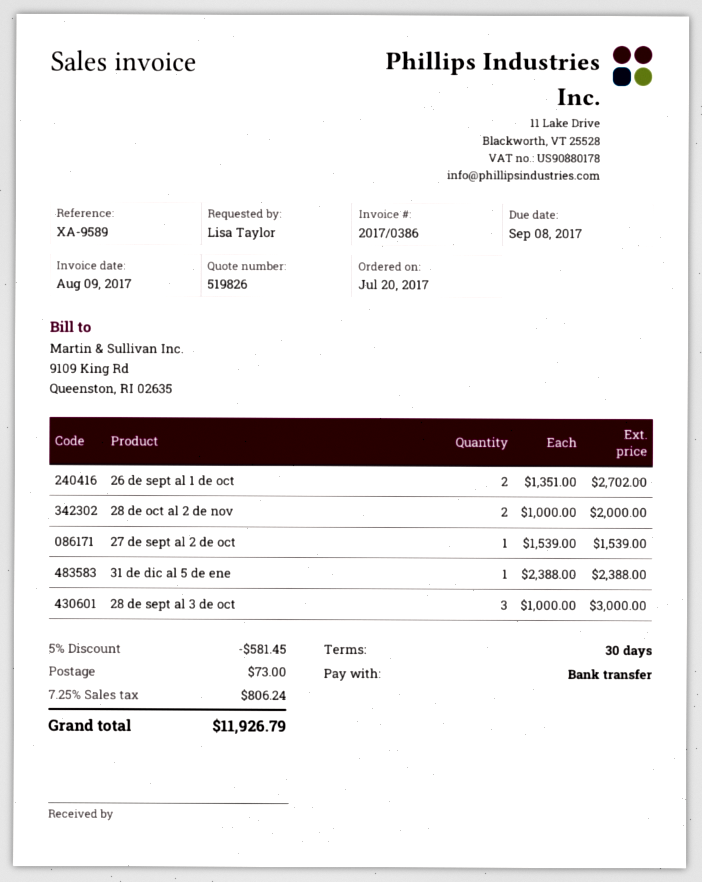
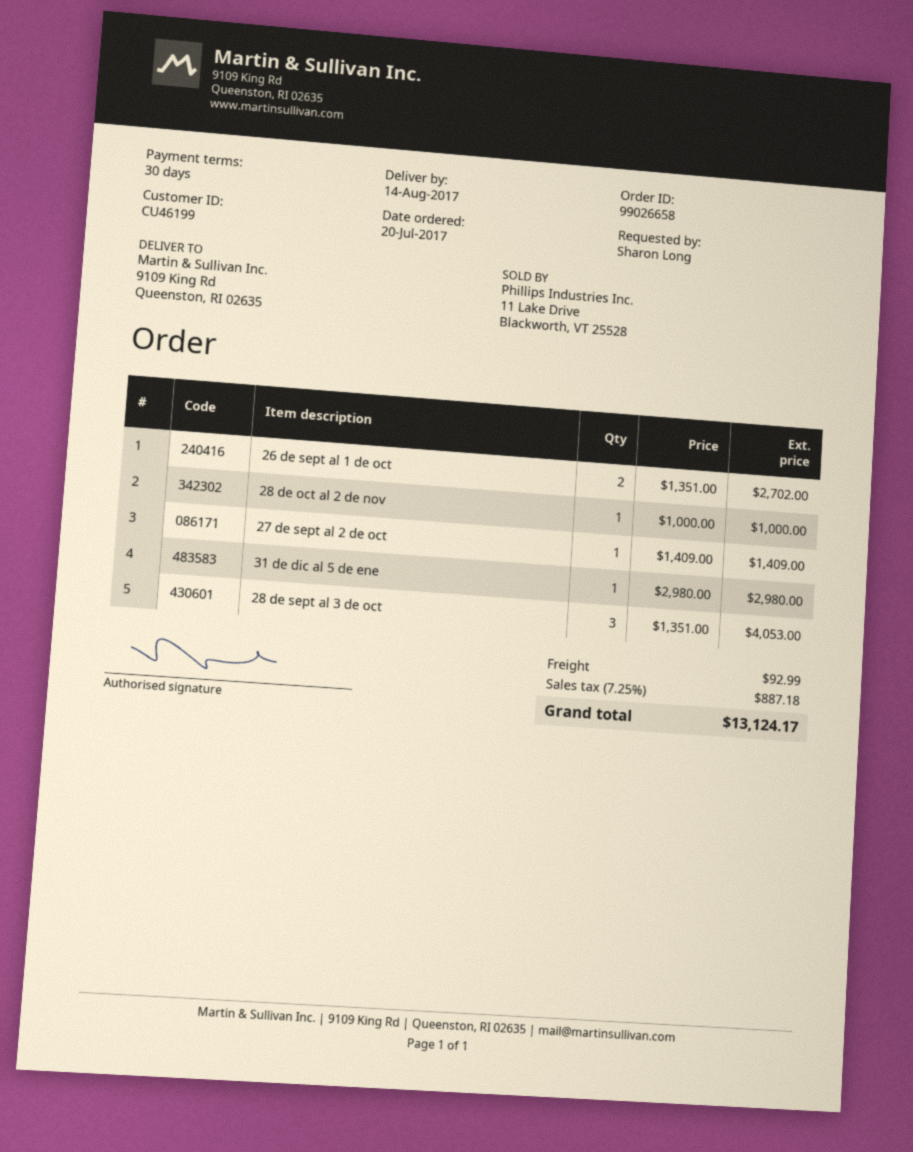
ordered by: Lisa Taylor -> Sharon Long
28 de oct al 2 de nov: 2 x 1000.00 = 2000.00 -> 1 x 1000.00 = 1000.00
27 de sept al 2 de oct: 1 x 1539.00 = 1539.00 -> 1 x 1409.00 = 1409.00
31 de dic al 5 de ene: 1 x 2388.00 = 2388.00 -> 1 x 2980.00 = 2980.00
28 de sept al 3 de oct: 3 x 1000.00 = 3000.00 -> 3 x 1351.00 = 4053.00
discount: 5% = 581.45 -> none
shipping: 73.00 -> 92.99
tax: 7.25% = 806.24 -> 7.25% = 887.18
total: 11926.79 -> 13124.17

